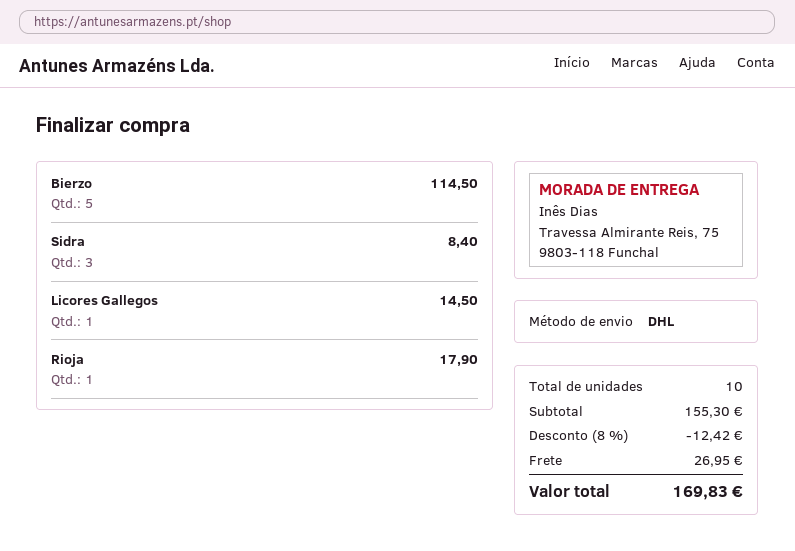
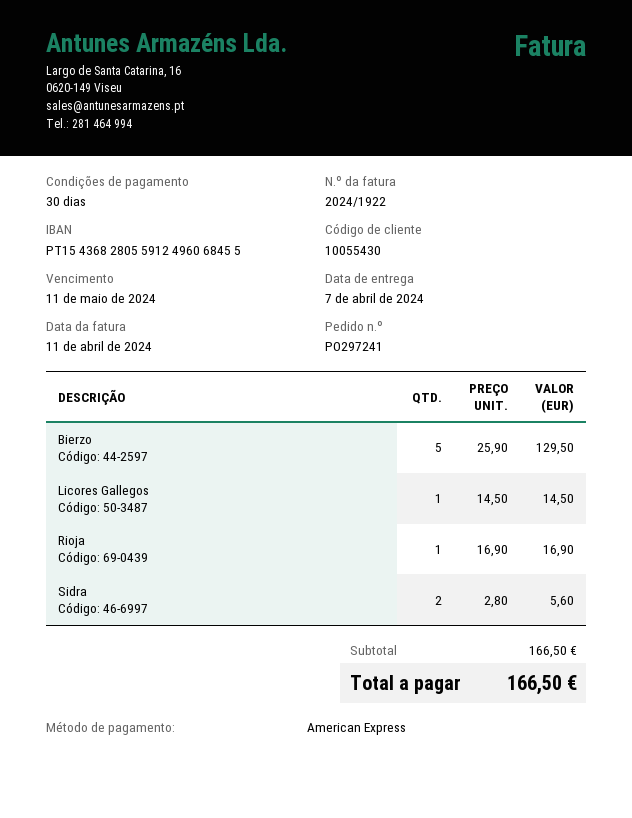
Bierzo: 5 for 114.50 -> 5 for 129.50
Sidra: 3 for 8.40 -> 2 for 5.60
Rioja: 1 for 17.90 -> 1 for 16.90
subtotal: 155.30 -> 166.50
discount: 8% = 12.42 -> none
shipping: 26.95 -> none
total: 169.83 -> 166.50

